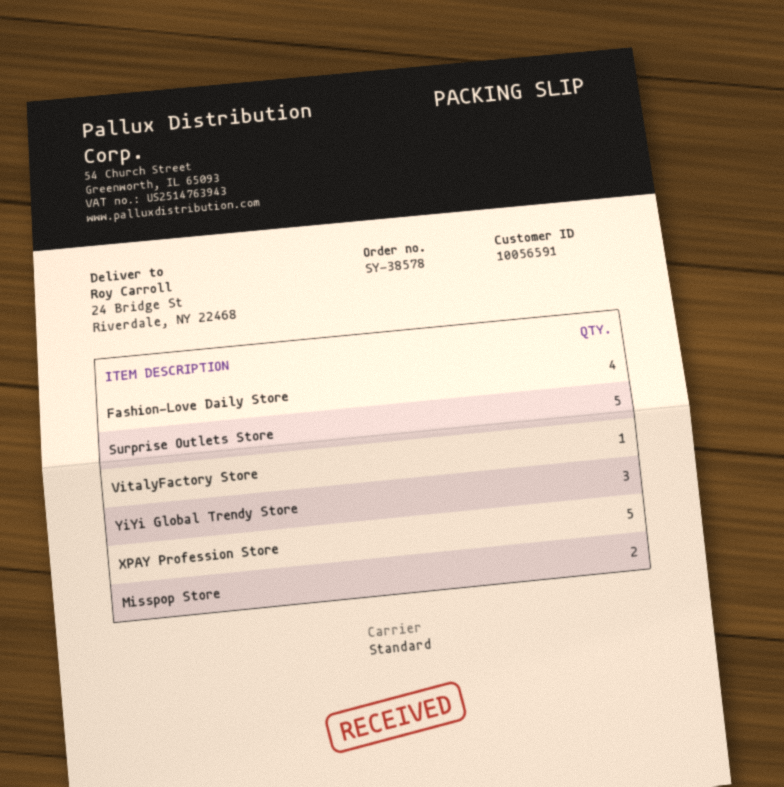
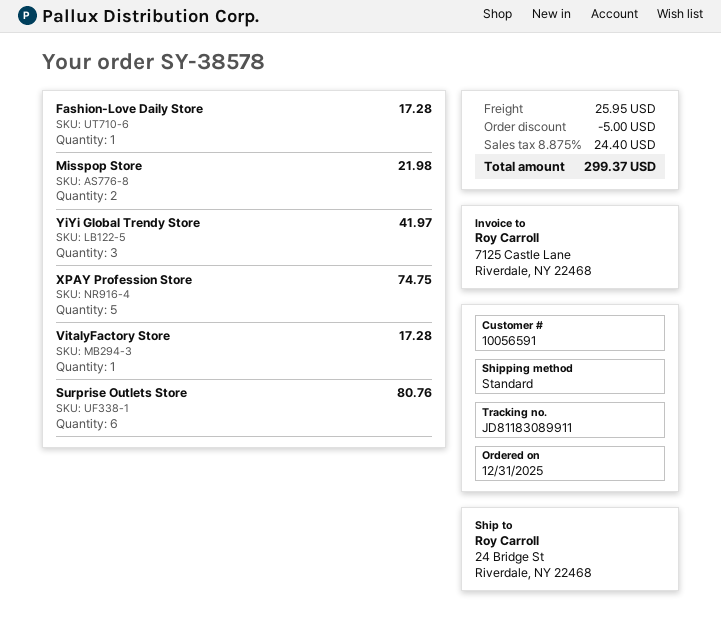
Fashion-Love Daily Store: 4 -> 1
Surprise Outlets Store: 5 -> 6

